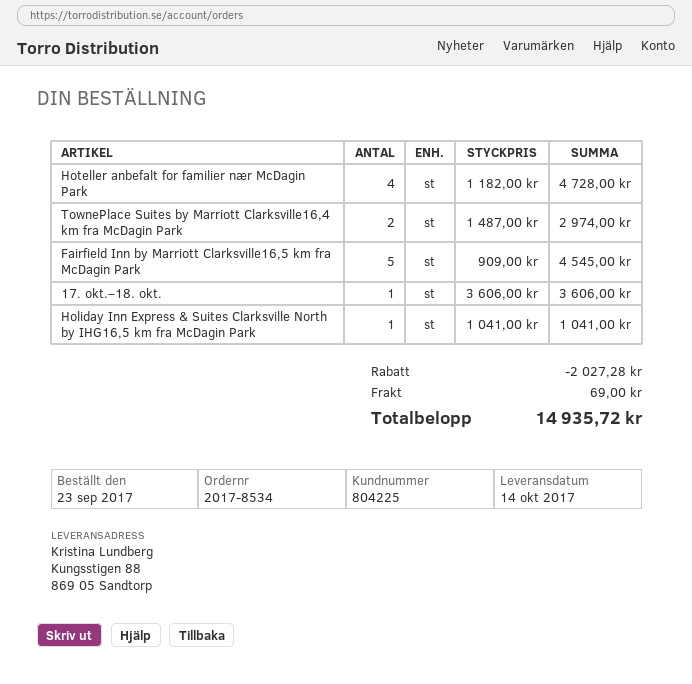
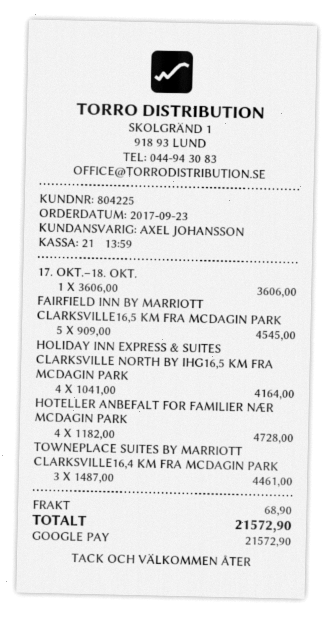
TownePlace Suites by Marriott Clarksville16,4 km fra McDagin Park: 2 x 1487.00 = 2974.00 -> 3 x 1487.00 = 4461.00
Holiday Inn Express & Suites Clarksville North by IHG16,5 km fra McDagin Park: 1 x 1041.00 = 1041.00 -> 4 x 1041.00 = 4164.00
discount: 2027.28 -> none
shipping: 69.00 -> 68.90
total: 14935.72 -> 21572.90

